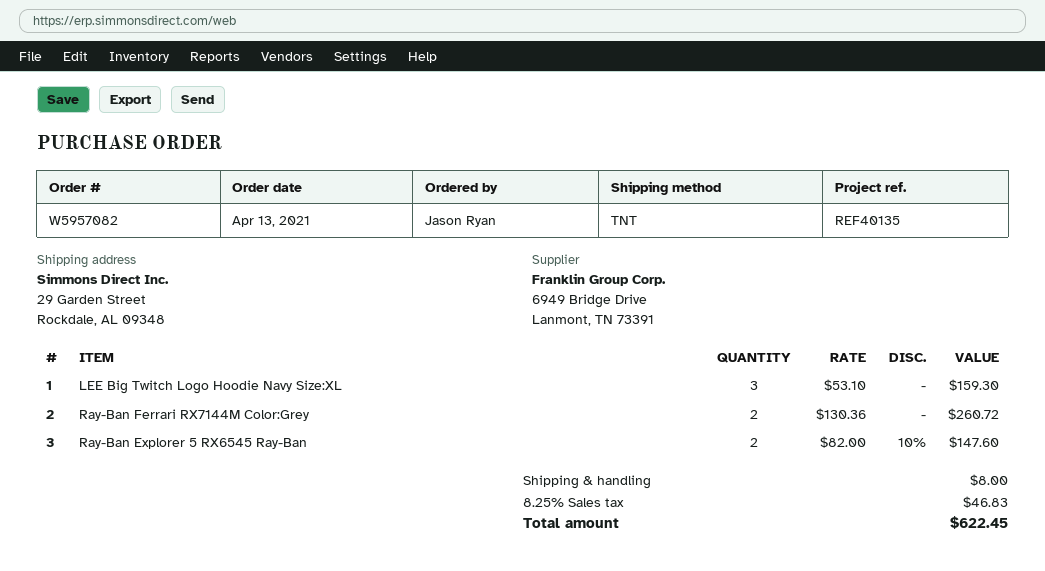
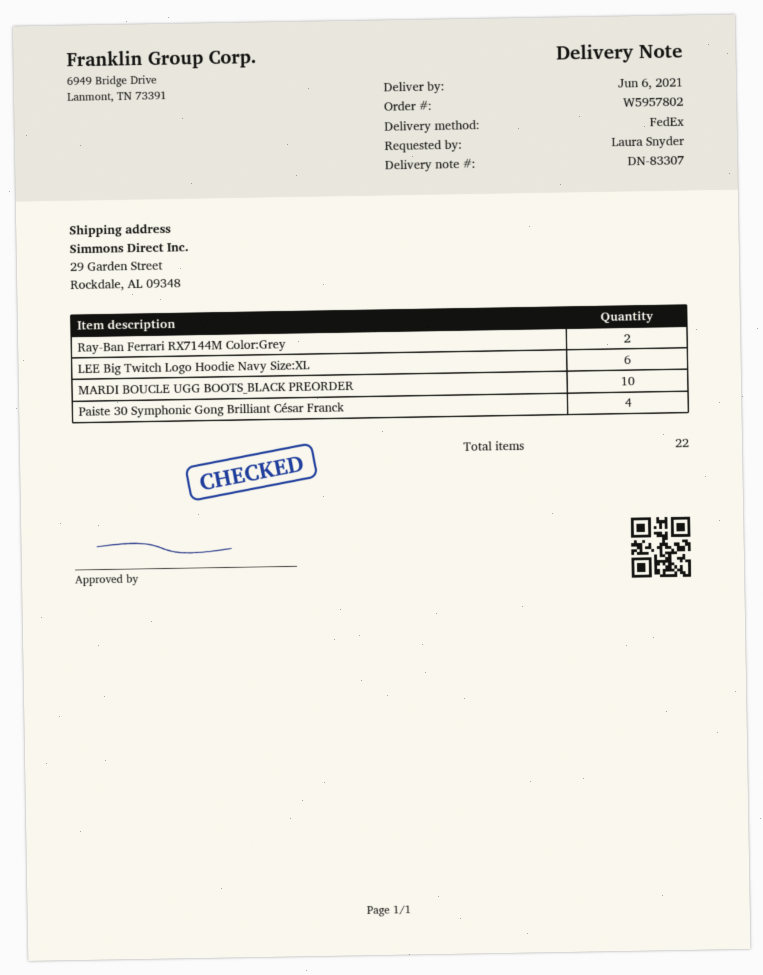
order number: W5957082 -> W5957802
ordered by: Jason Ryan -> Laura Snyder
shipping method: TNT -> FedEx
LEE Big Twitch Logo Hoodie Navy Size:XL: 3 -> 6
Ray-Ban Explorer 5 RX6545 Ray-Ban: 2 -> none
MARDI BOUCLE UGG BOOTS_BLACK PREORDER: none -> 10
Paiste 30 Symphonic Gong Brilliant César Franck: none -> 4

